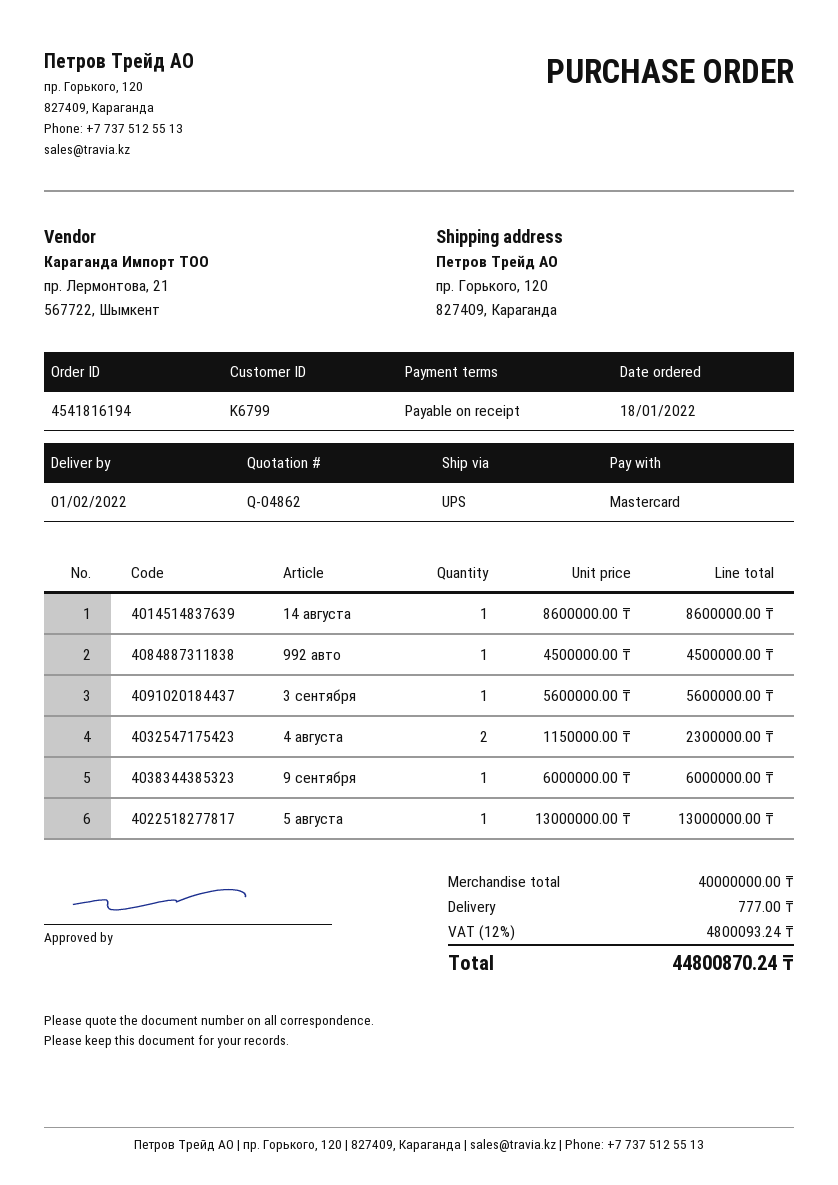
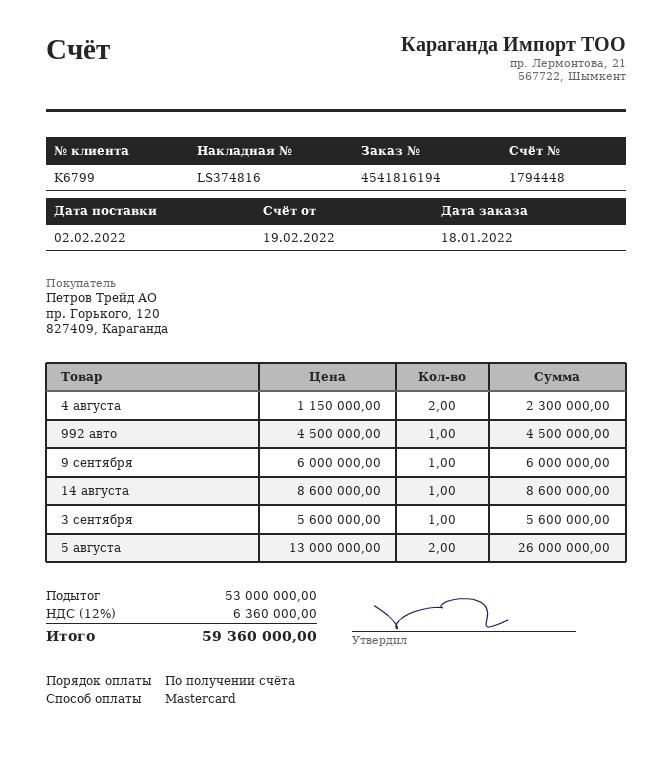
delivery date: 2022-02-01 -> 2022-02-02
5 августа: 1 x 13000000.00 = 13000000.00 -> 2 x 13000000.00 = 26000000.00
subtotal: 40000000.00 -> 53000000.00
shipping: 777.00 -> none
tax: 12% = 4800093.24 -> 12% = 6360000.00
total: 44800870.24 -> 59360000.00

